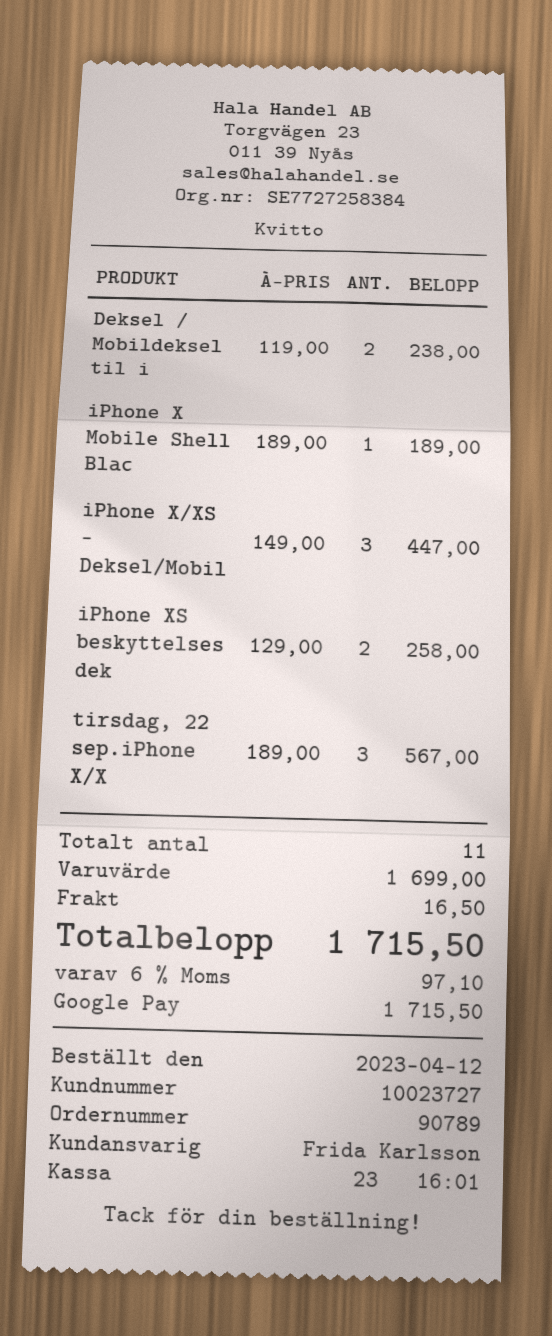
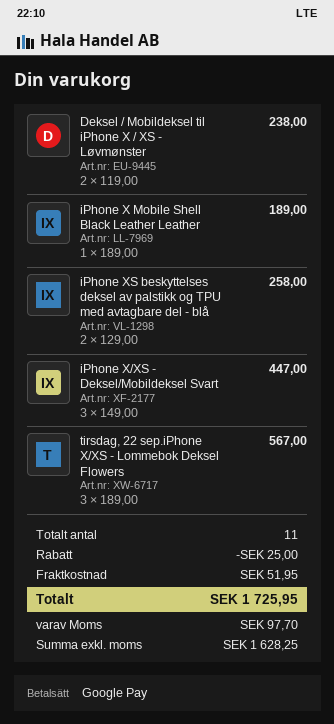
discount: none -> 25.00
shipping: 16.50 -> 51.95
tax: 97.10 -> 97.70
total: 1715.50 -> 1725.95

